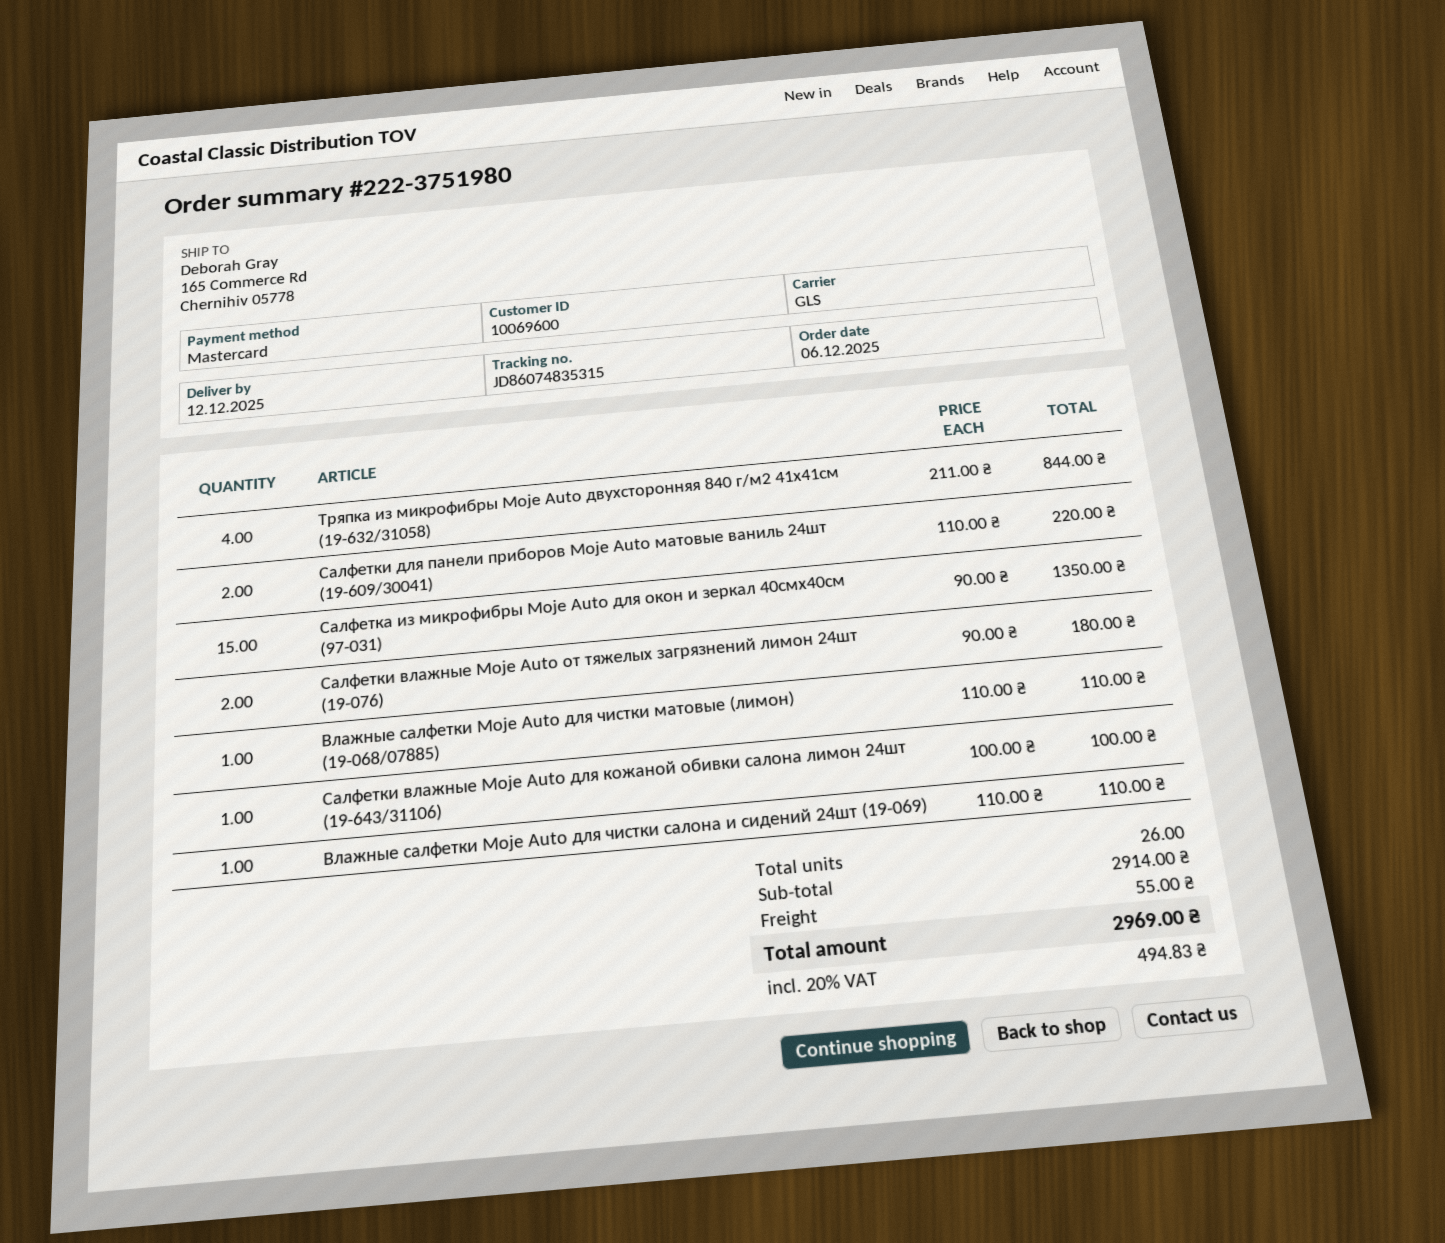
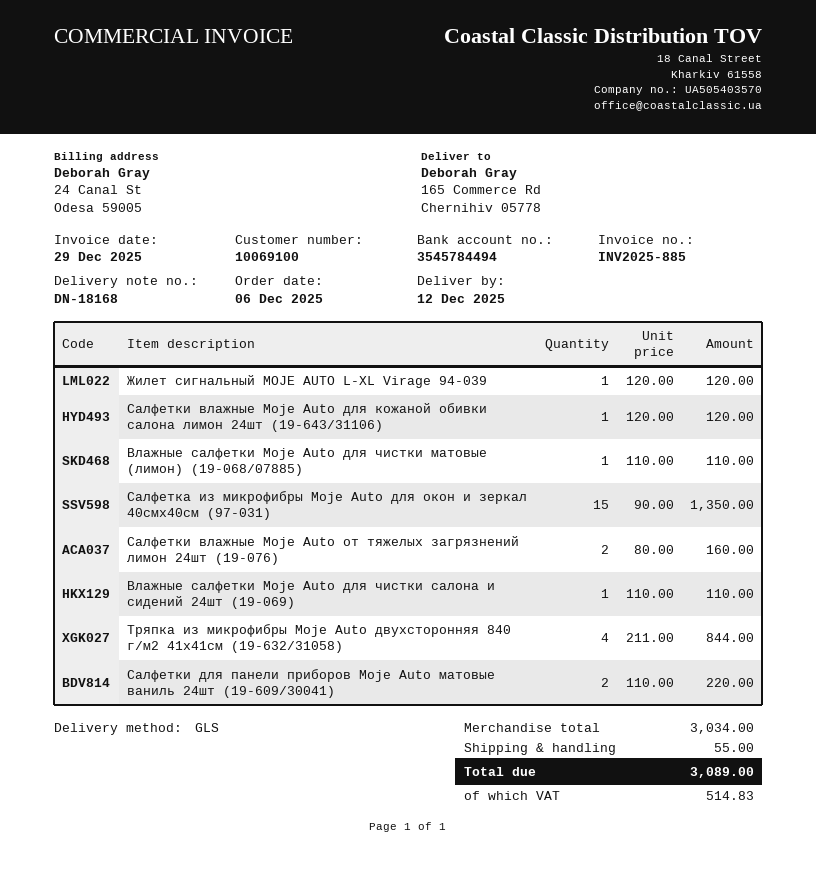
customer number: 10069600 -> 10069100
Салфетки влажные Moje Auto от тяжелых загрязнений лимон 24шт (19-076): 2 x 90.00 = 180.00 -> 2 x 80.00 = 160.00
Салфетки влажные Moje Auto для кожаной обивки салона лимон 24шт (19-643/31106): 1 x 100.00 = 100.00 -> 1 x 120.00 = 120.00
Жилет сигнальный MOJE AUTO L-XL Virage 94-039: none -> 1 x 120.00 = 120.00
subtotal: 2914.00 -> 3034.00
tax: 494.83 -> 514.83
total: 2969.00 -> 3089.00

